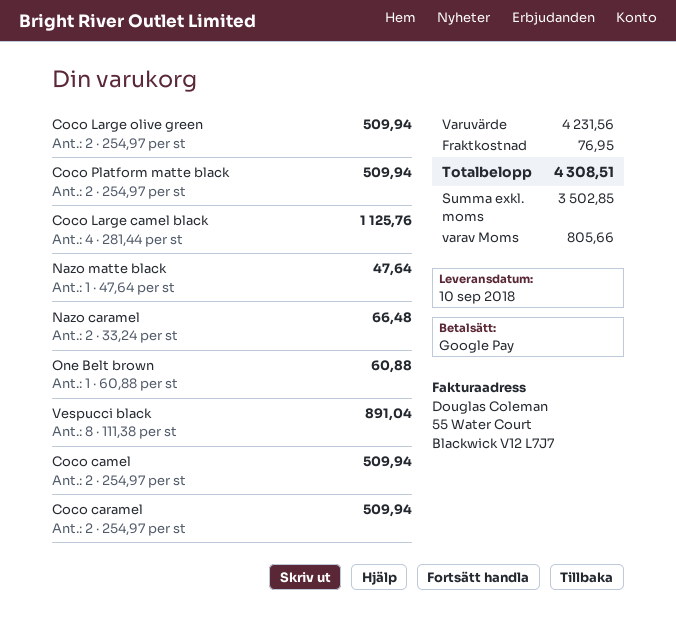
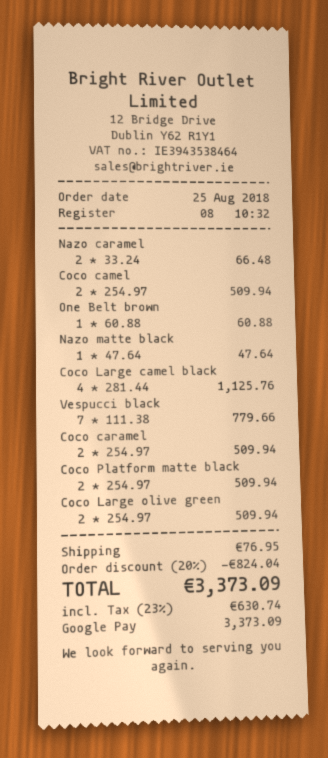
Vespucci black: 8 x 111.38 = 891.04 -> 7 x 111.38 = 779.66
discount: none -> 20% = 824.04
tax: 805.66 -> 630.74
total: 4308.51 -> 3373.09

